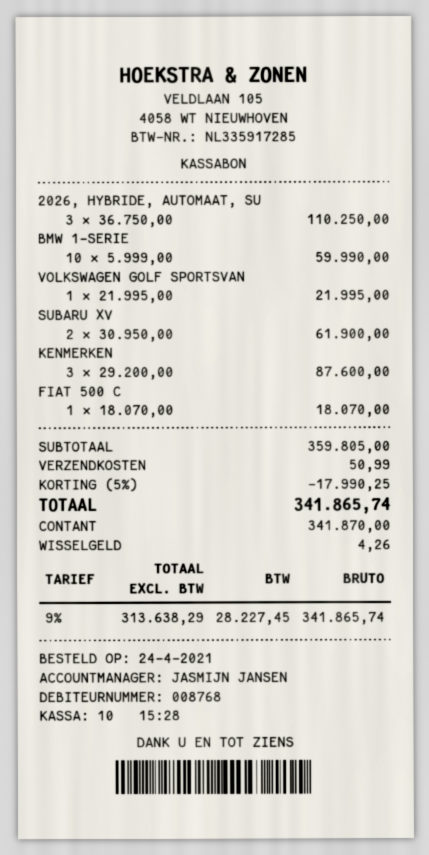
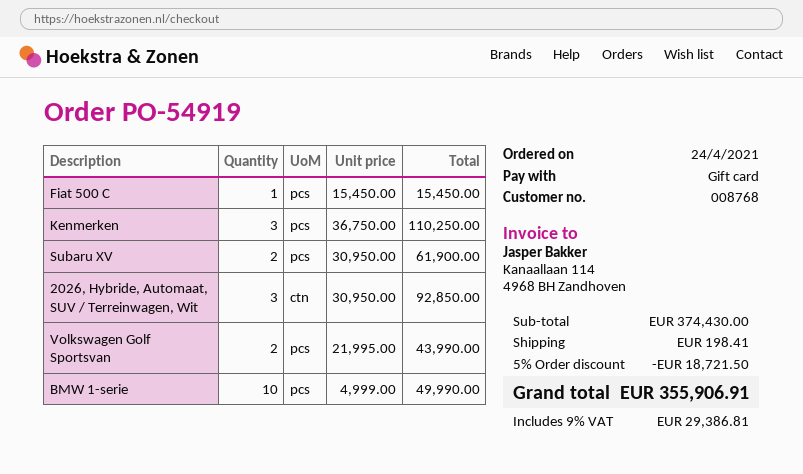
payment method: cash -> gift card
2026, HYBRIDE, AUTOMAAT, SU: 3 x 36750.00 = 110250.00 -> 3 x 30950.00 = 92850.00
BMW 1-SERIE: 10 x 5999.00 = 59990.00 -> 10 x 4999.00 = 49990.00
VOLKSWAGEN GOLF SPORTSVAN: 1 x 21995.00 = 21995.00 -> 2 x 21995.00 = 43990.00
KENMERKEN: 3 x 29200.00 = 87600.00 -> 3 x 36750.00 = 110250.00
FIAT 500 C: 1 x 18070.00 = 18070.00 -> 1 x 15450.00 = 15450.00
subtotal: 359805.00 -> 374430.00
discount: 5% = 17990.25 -> 5% = 18721.50
shipping: 50.99 -> 198.41
tax: 9% = 28227.45 -> 9% = 29386.81
total: 341865.74 -> 355906.91

